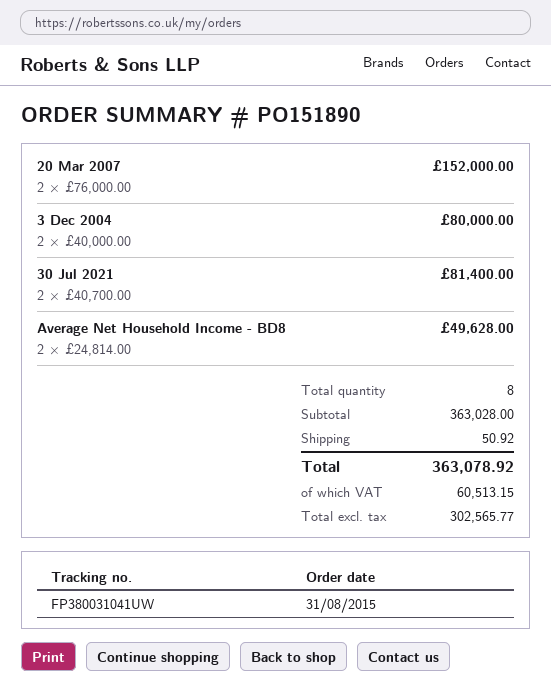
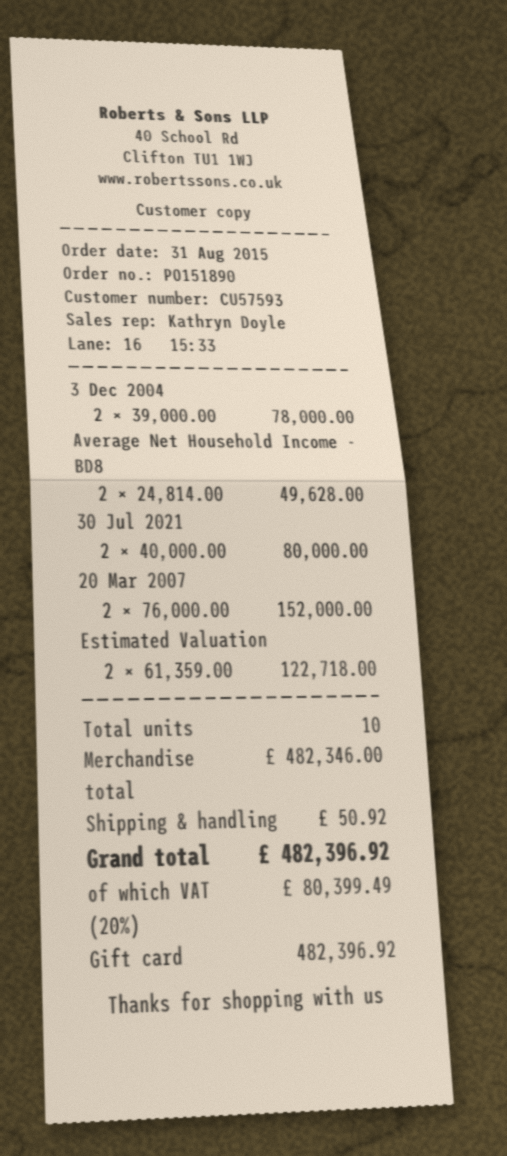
3 Dec 2004: 2 x 40000.00 = 80000.00 -> 2 x 39000.00 = 78000.00
30 Jul 2021: 2 x 40700.00 = 81400.00 -> 2 x 40000.00 = 80000.00
Estimated Valuation: none -> 2 x 61359.00 = 122718.00
total quantity: 8 -> 10
subtotal: 363028.00 -> 482346.00
tax: 60513.15 -> 80399.49
total: 363078.92 -> 482396.92

